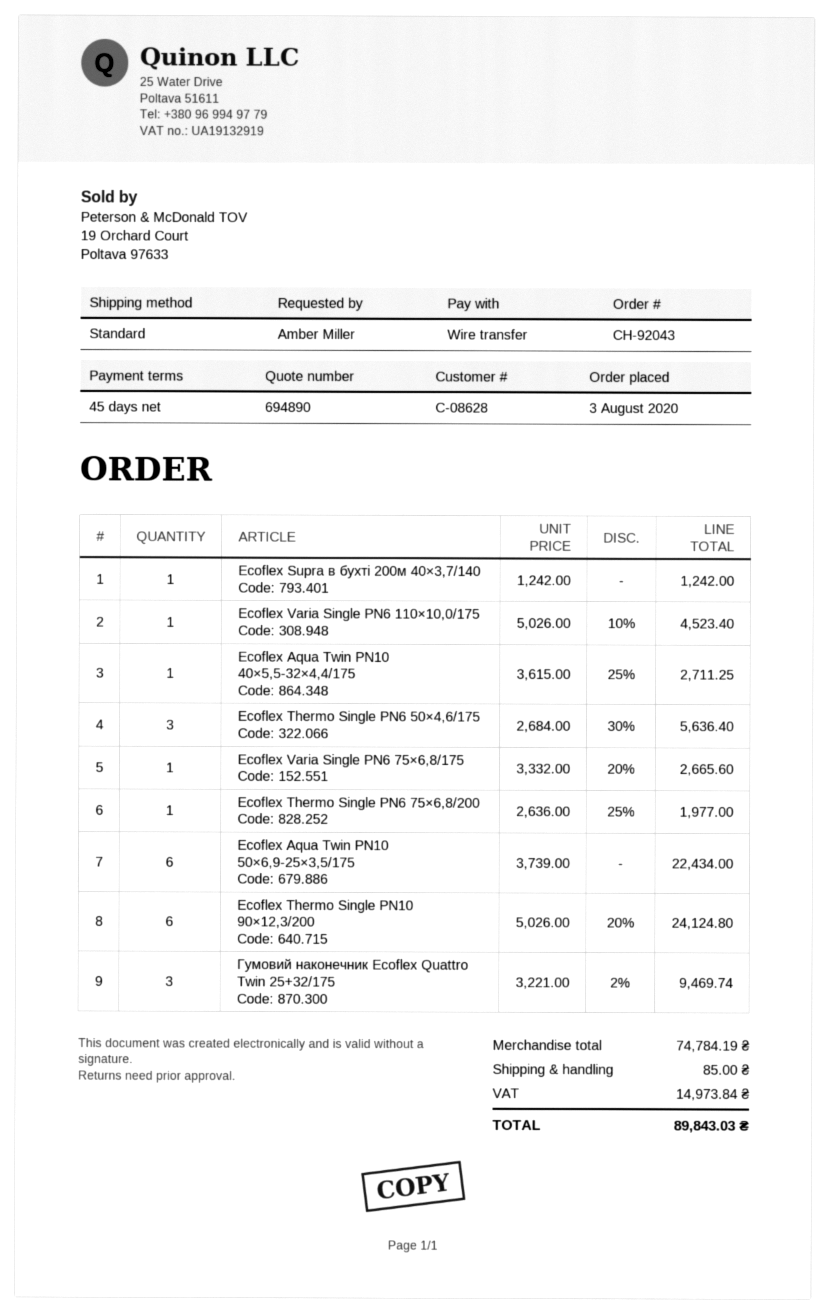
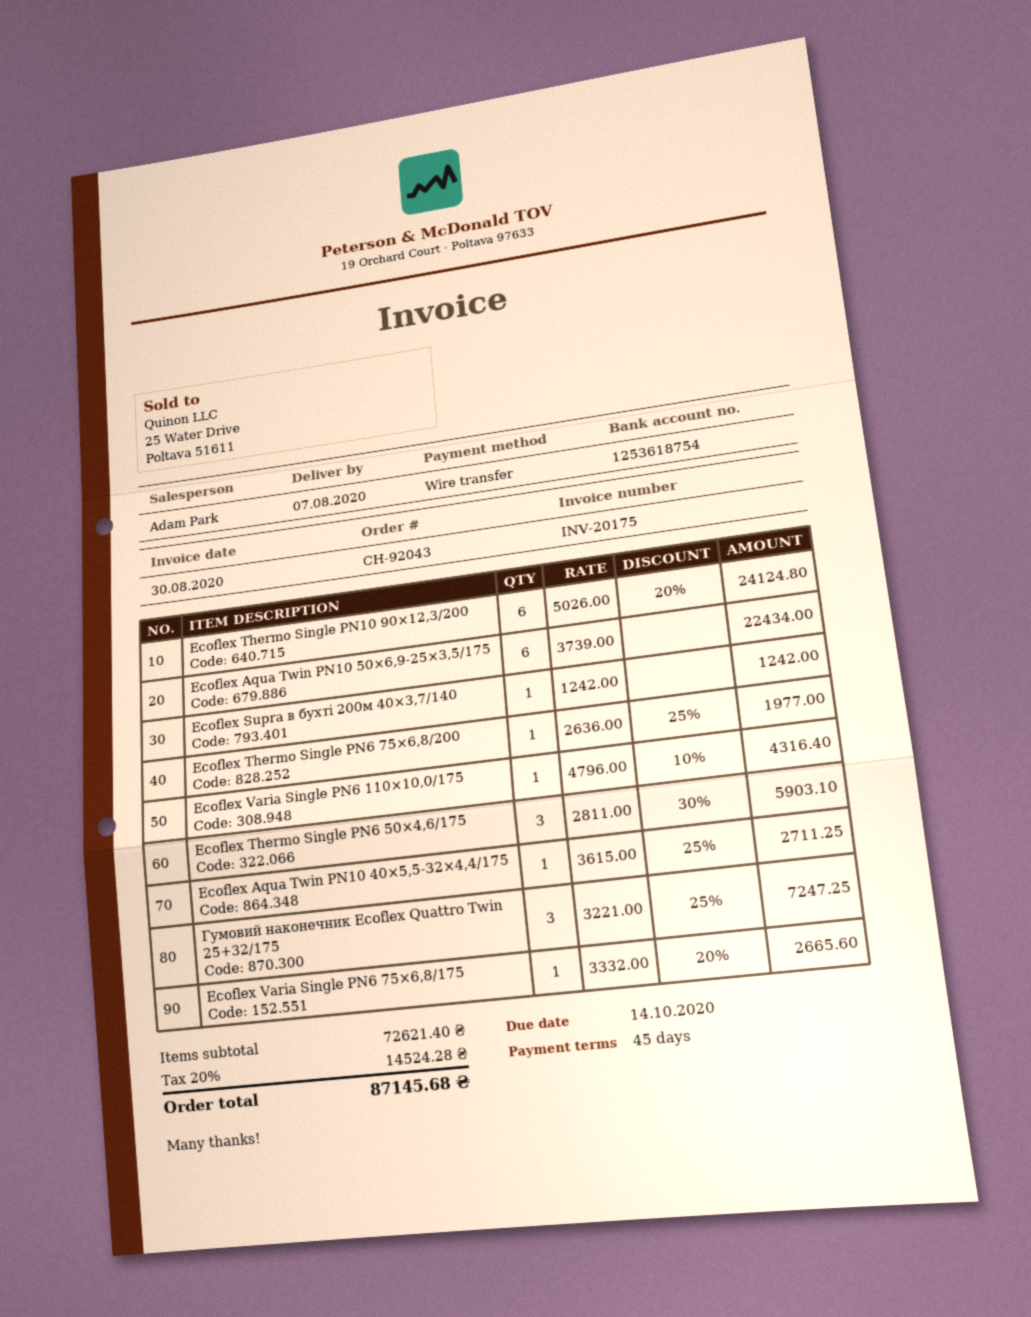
Ecoflex Varia Single PN6 110×10,0/175: 1 x 5026.00 - 10% = 4523.40 -> 1 x 4796.00 - 10% = 4316.40
Ecoflex Thermo Single PN6 50×4,6/175: 3 x 2684.00 - 30% = 5636.40 -> 3 x 2811.00 - 30% = 5903.10
Гумовий наконечник Ecoflex Quattro Twin 25+32/175: 3 x 3221.00 - 2% = 9469.74 -> 3 x 3221.00 - 25% = 7247.25
subtotal: 74784.19 -> 72621.40
shipping: 85.00 -> none
tax: 14973.84 -> 14524.28
total: 89843.03 -> 87145.68

